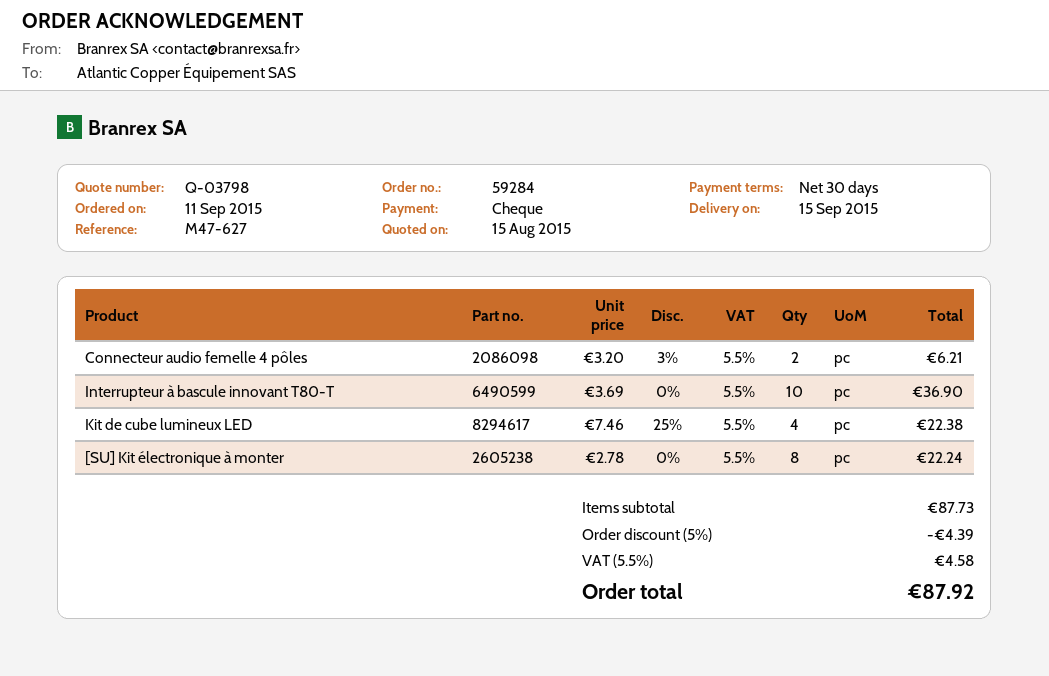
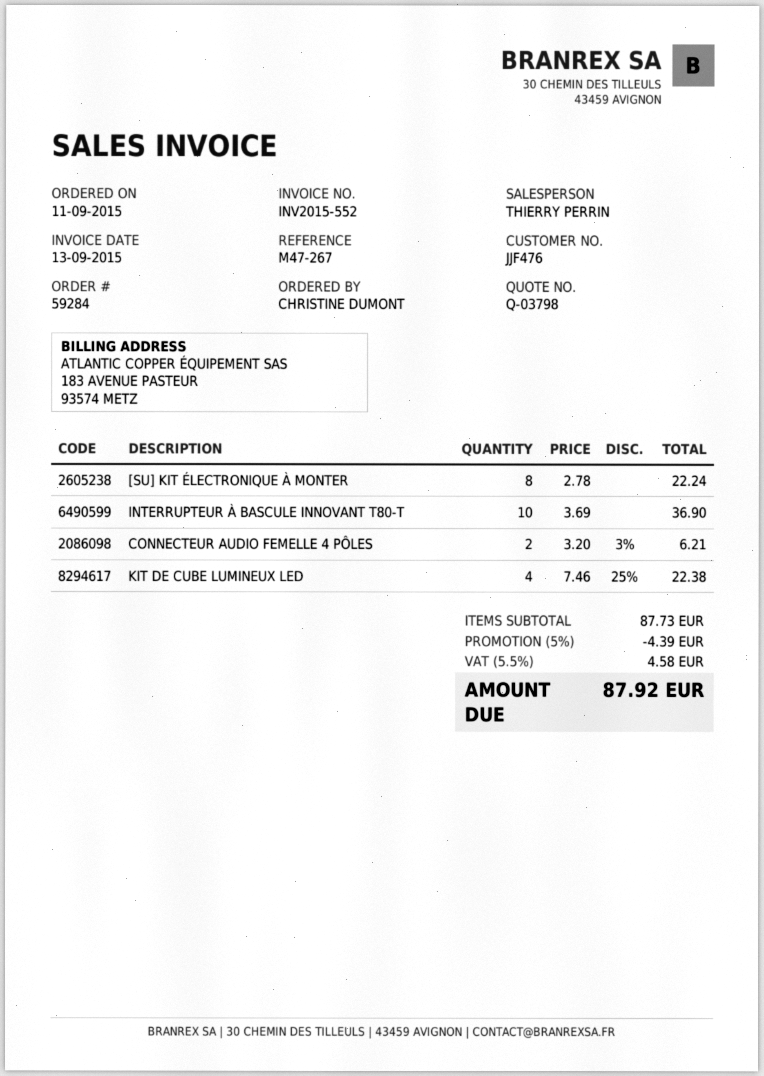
reference: M47-627 -> M47-267

